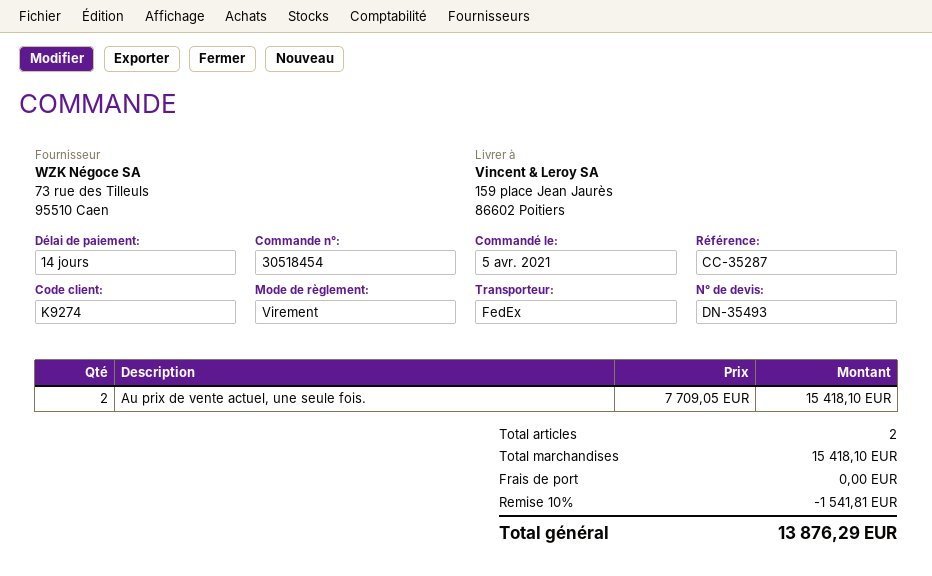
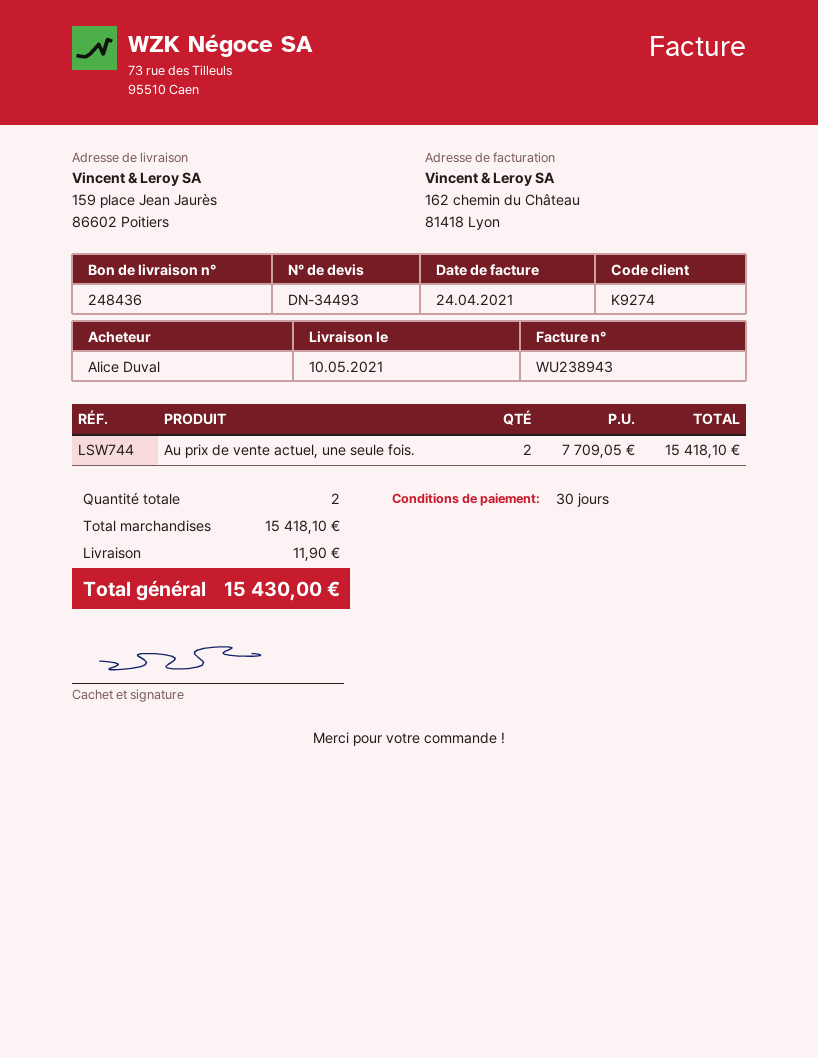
quote number: DN-35493 -> DN-34493
payment terms: 14 days -> 30 days
discount: 10% = 1541.81 -> none
shipping: 0.00 -> 11.90
total: 13876.29 -> 15430.00

